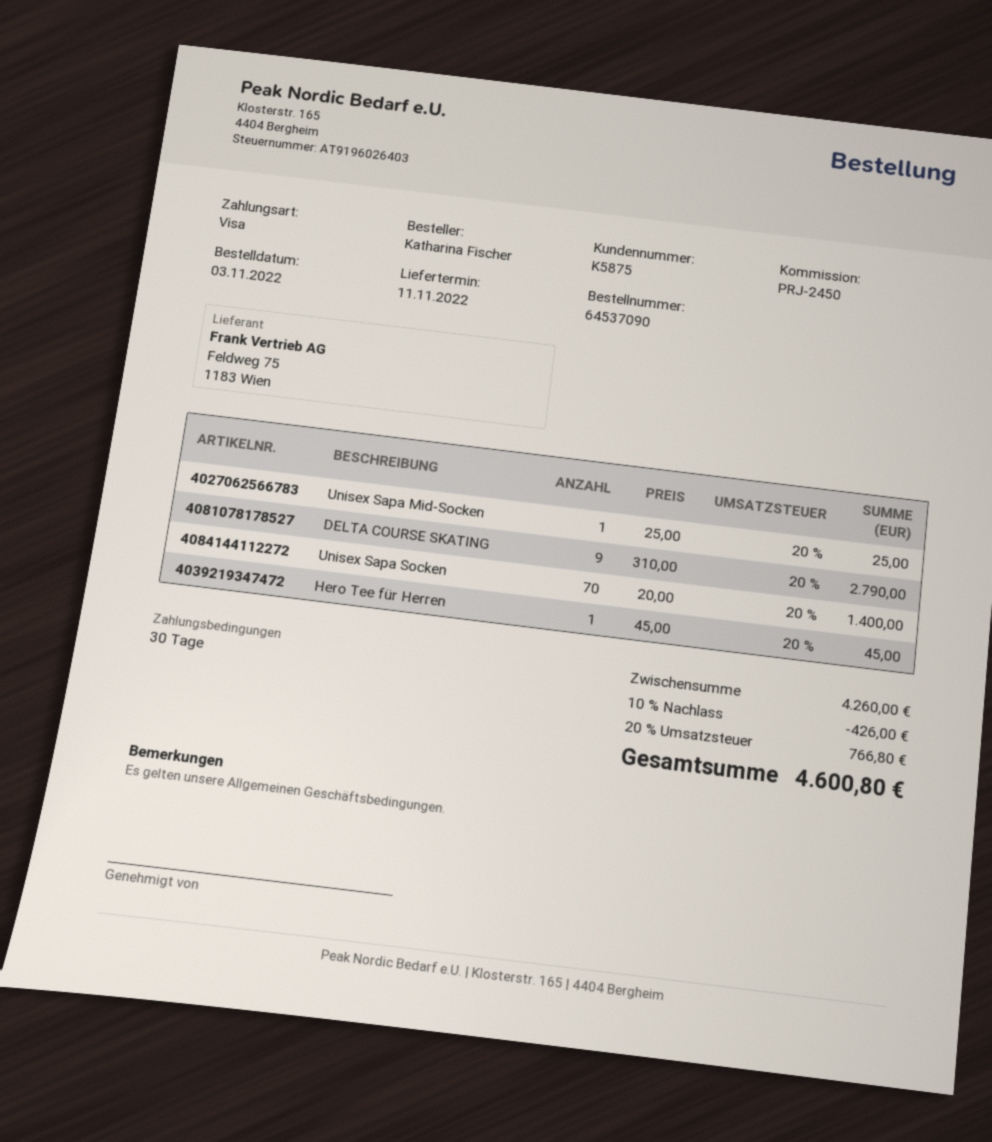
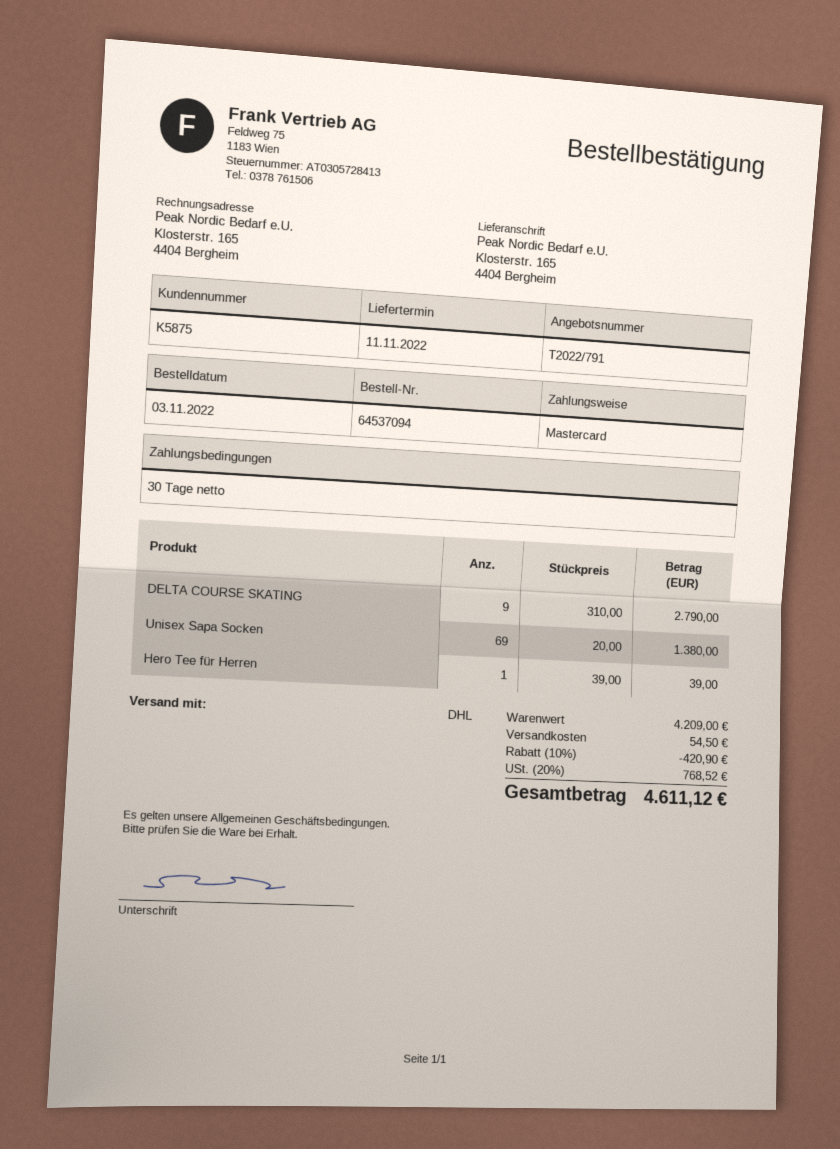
order number: 64537090 -> 64537094
payment method: Visa -> Mastercard
Unisex Sapa Mid-Socken: 1 x 25.00 = 25.00 -> none
Unisex Sapa Socken: 70 x 20.00 = 1400.00 -> 69 x 20.00 = 1380.00
Hero Tee für Herren: 1 x 45.00 = 45.00 -> 1 x 39.00 = 39.00
subtotal: 4260.00 -> 4209.00
discount: 10% = 426.00 -> 10% = 420.90
shipping: none -> 54.50
tax: 20% = 766.80 -> 20% = 768.52
total: 4600.80 -> 4611.12

